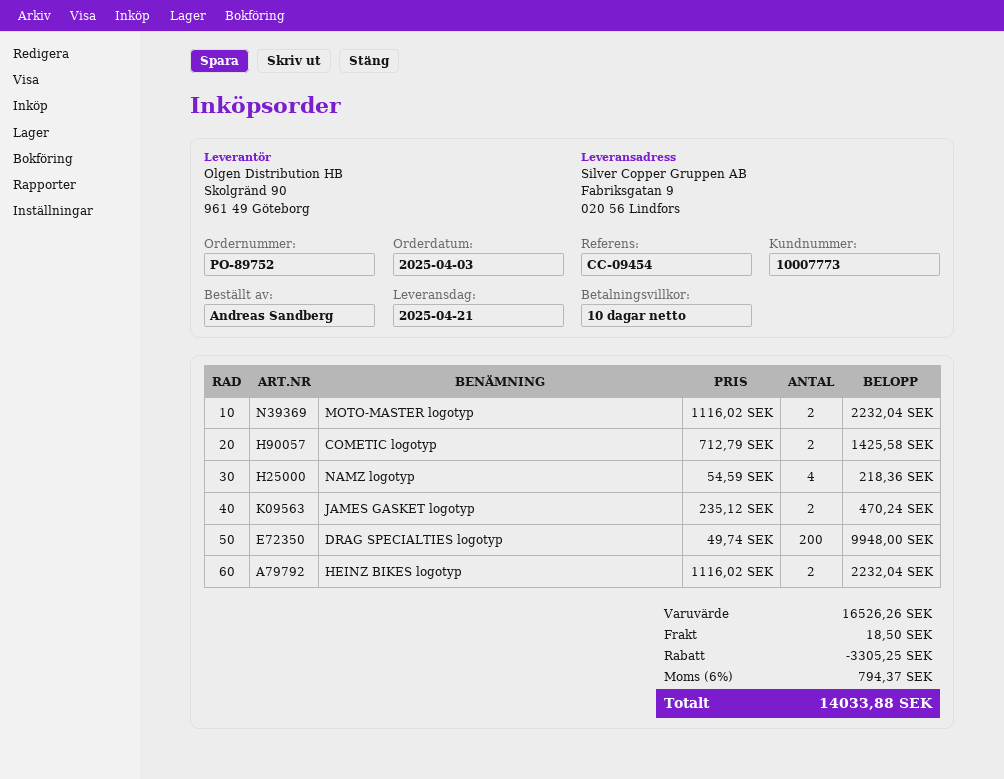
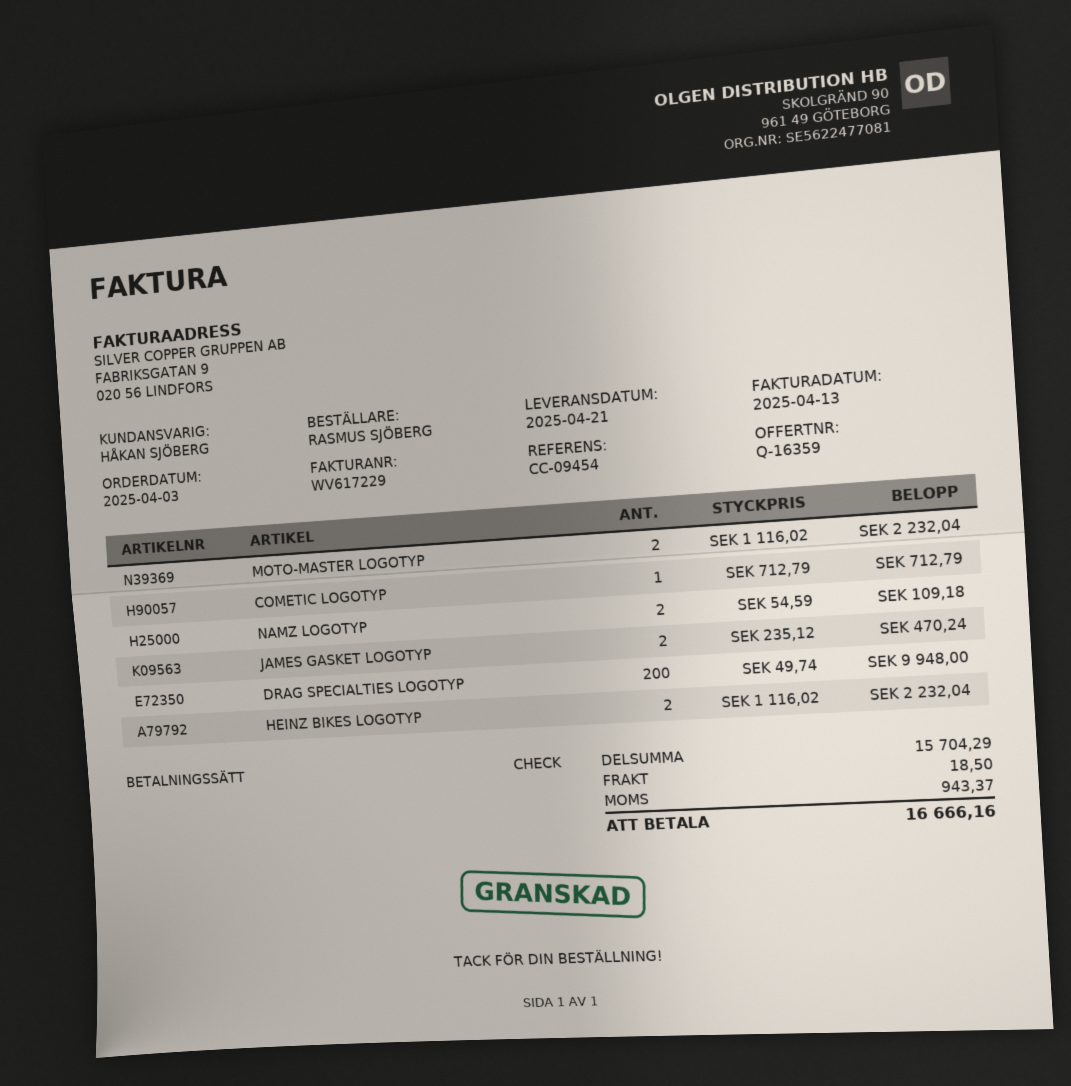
ordered by: Andreas Sandberg -> RASMUS SJÖBERG
COMETIC logotyp: 2 x 712.79 = 1425.58 -> 1 x 712.79 = 712.79
NAMZ logotyp: 4 x 54.59 = 218.36 -> 2 x 54.59 = 109.18
subtotal: 16526.26 -> 15704.29
discount: 3305.25 -> none
tax: 794.37 -> 943.37
total: 14033.88 -> 16666.16

